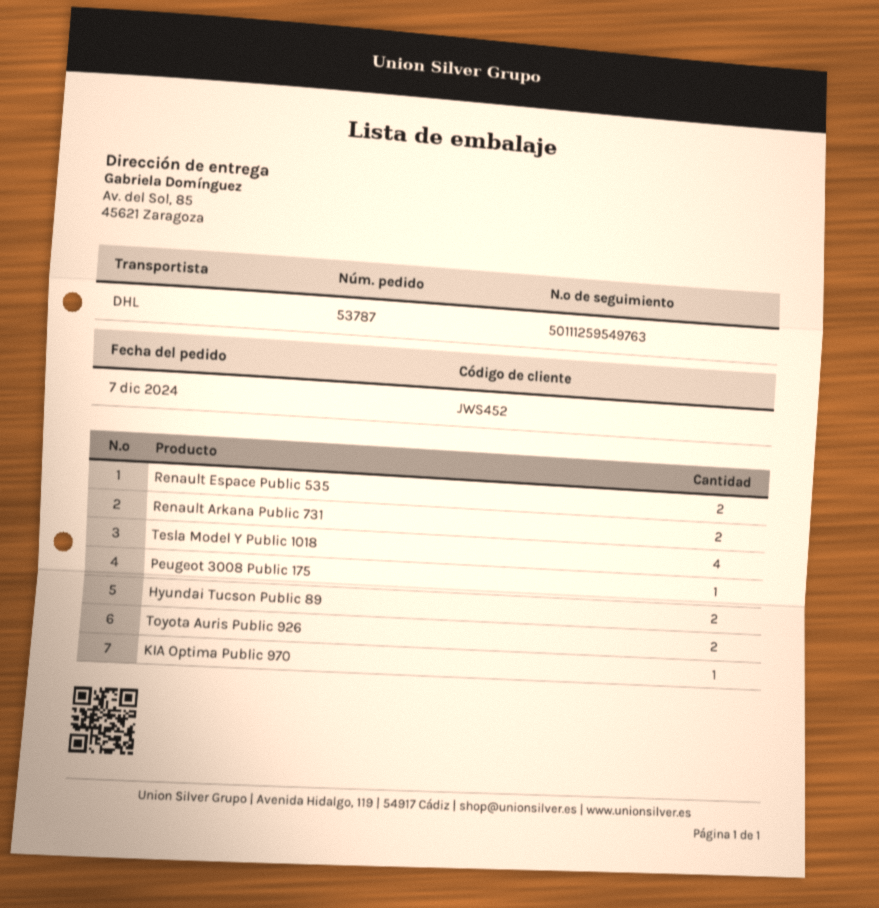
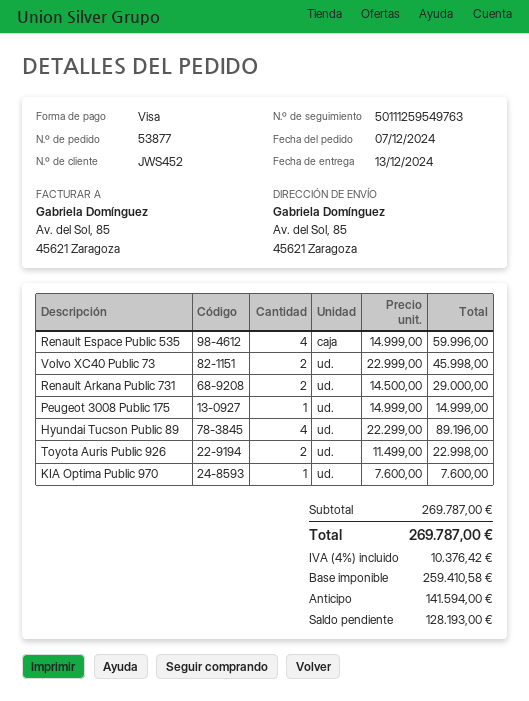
order number: 53787 -> 53877
Renault Espace Public 535: 2 -> 4
Tesla Model Y Public 1018: 4 -> none
Hyundai Tucson Public 89: 2 -> 4
Volvo XC40 Public 73: none -> 2

